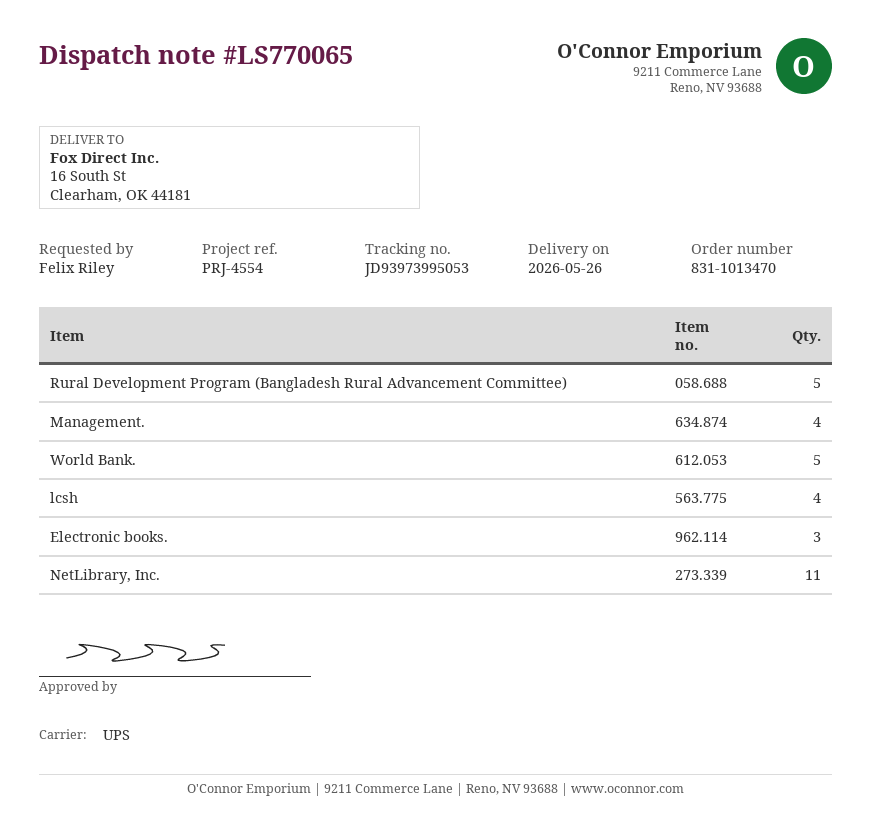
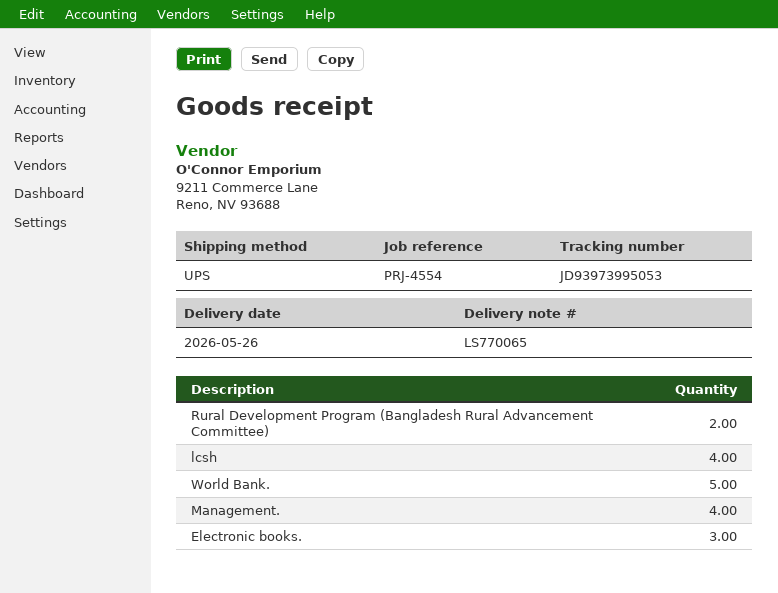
Rural Development Program (Bangladesh Rural Advancement Committee): 5 -> 2
NetLibrary, Inc.: 11 -> none

